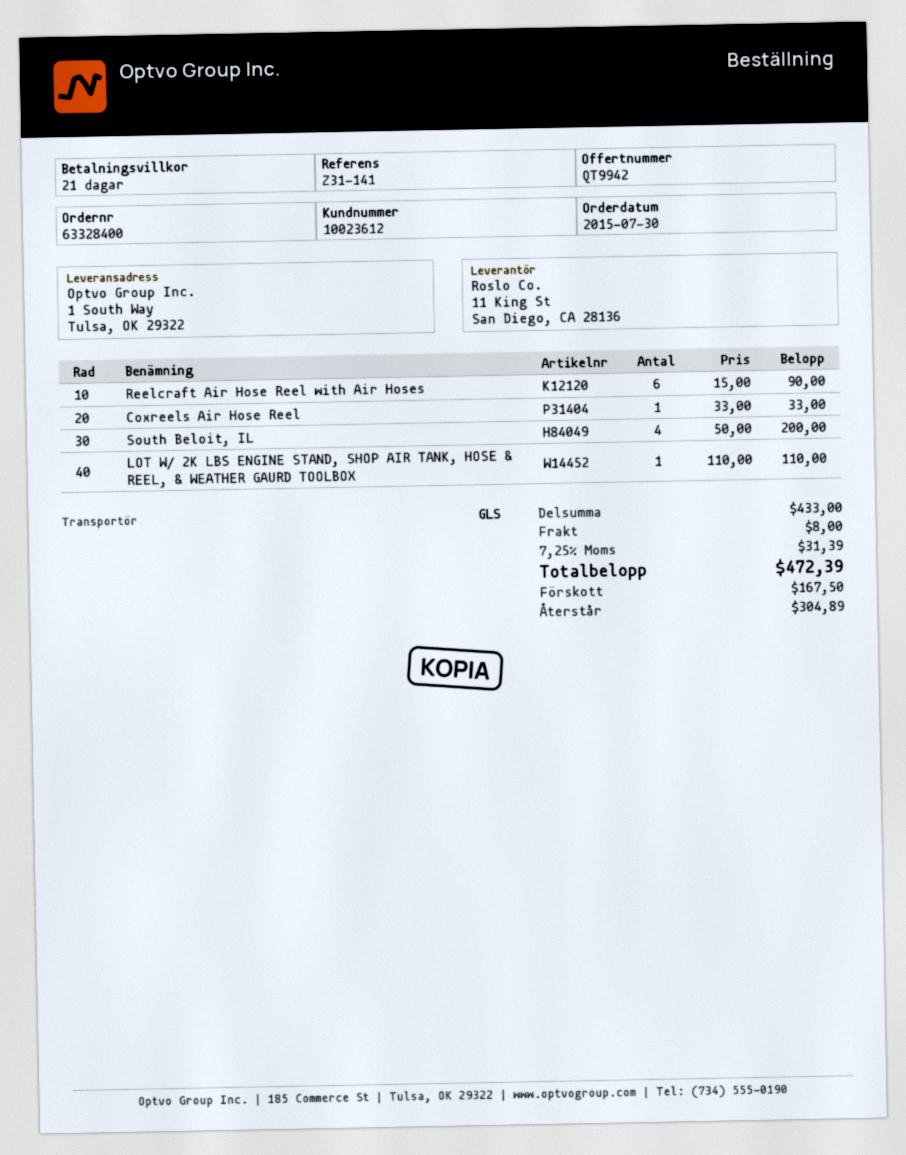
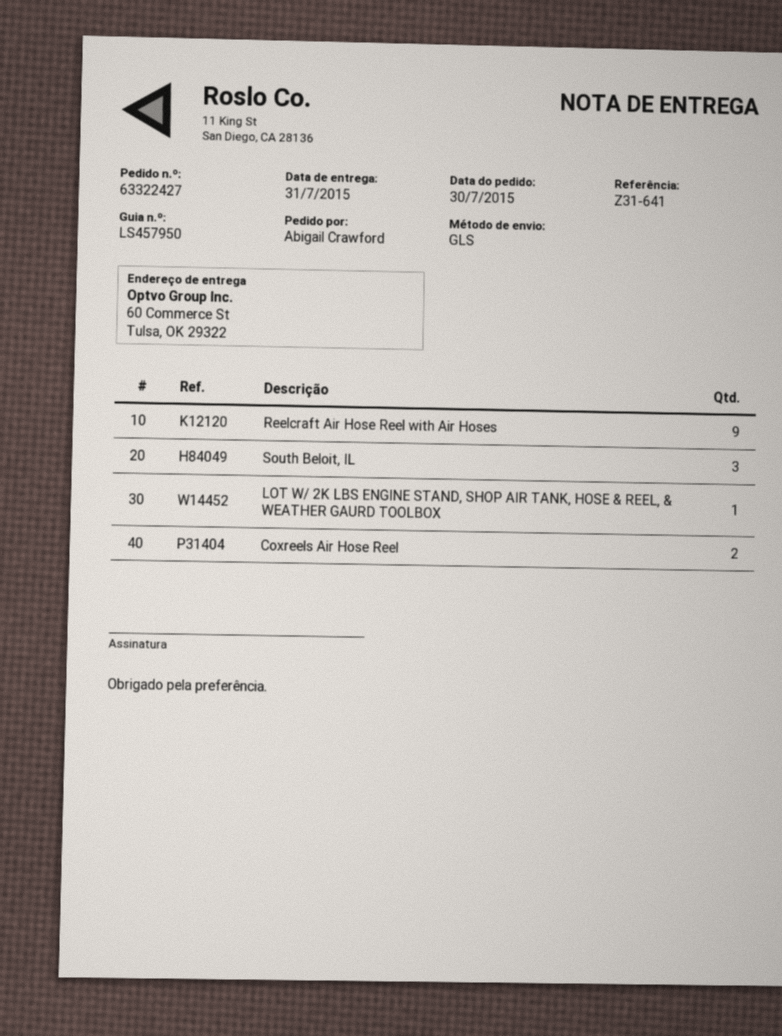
order number: 63328400 -> 63322427
reference: Z31-141 -> Z31-641
ship to: 1 South Way, Tulsa, OK 29322 -> 60 Commerce St, Tulsa, OK 29322
Reelcraft Air Hose Reel with Air Hoses: 6 -> 9
Coxreels Air Hose Reel: 1 -> 2
South Beloit, IL: 4 -> 3

